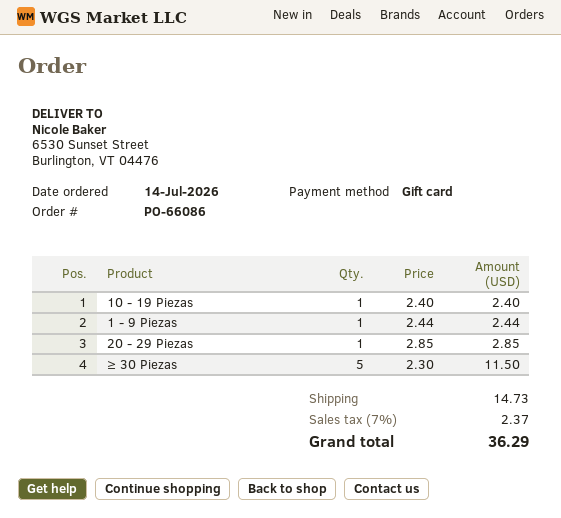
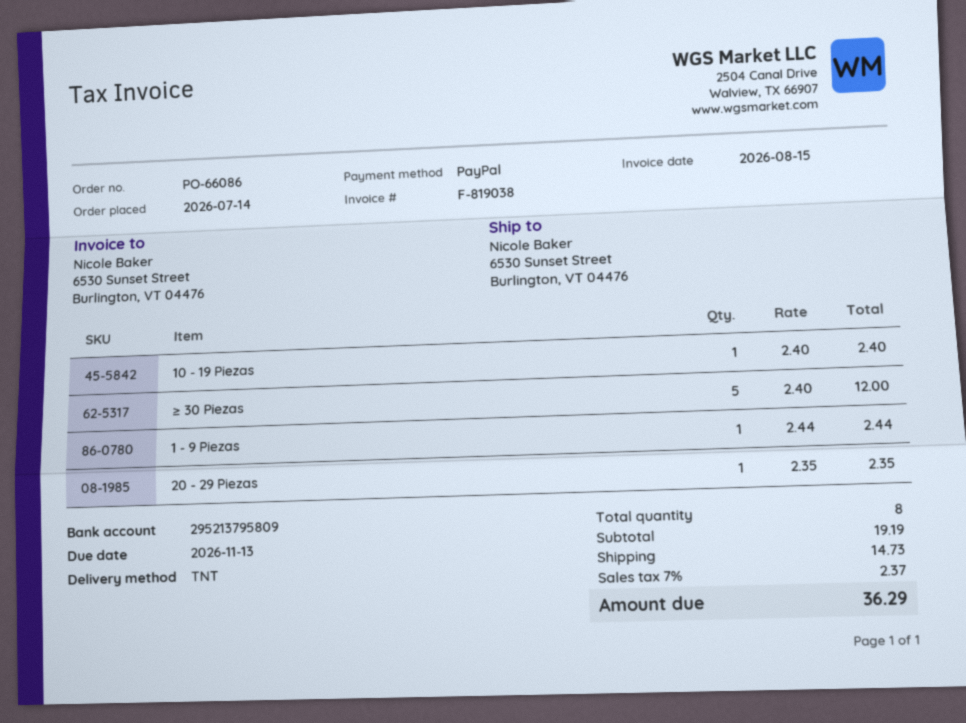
payment method: gift card -> PayPal
20 - 29 Piezas: 1 x 2.85 = 2.85 -> 1 x 2.35 = 2.35
≥ 30 Piezas: 5 x 2.30 = 11.50 -> 5 x 2.40 = 12.00

